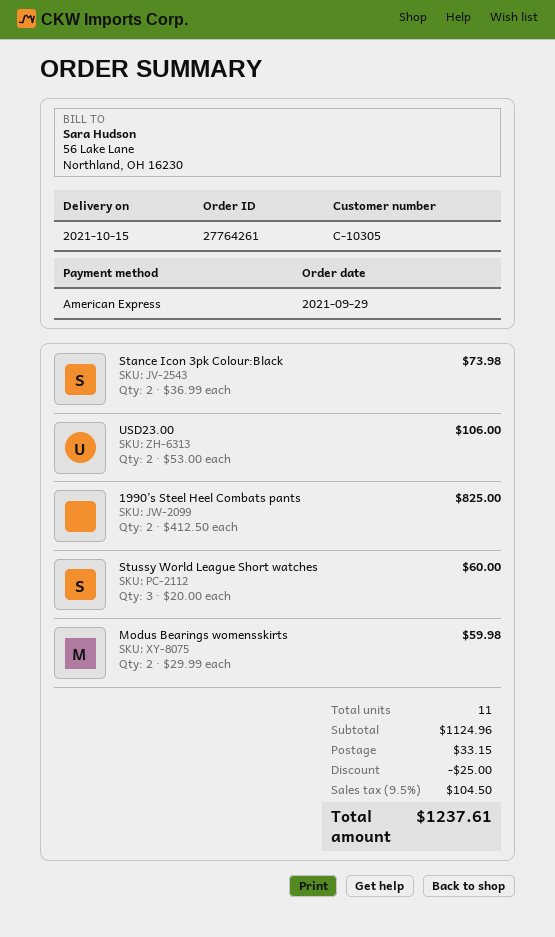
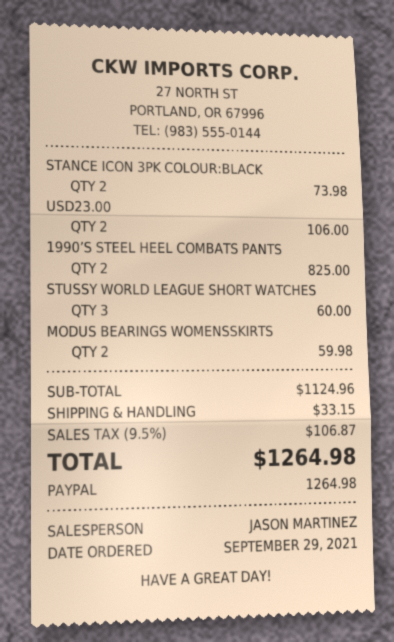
payment method: American Express -> PayPal
discount: 25.00 -> none
tax: 9.5% = 104.50 -> 9.5% = 106.87
total: 1237.61 -> 1264.98

